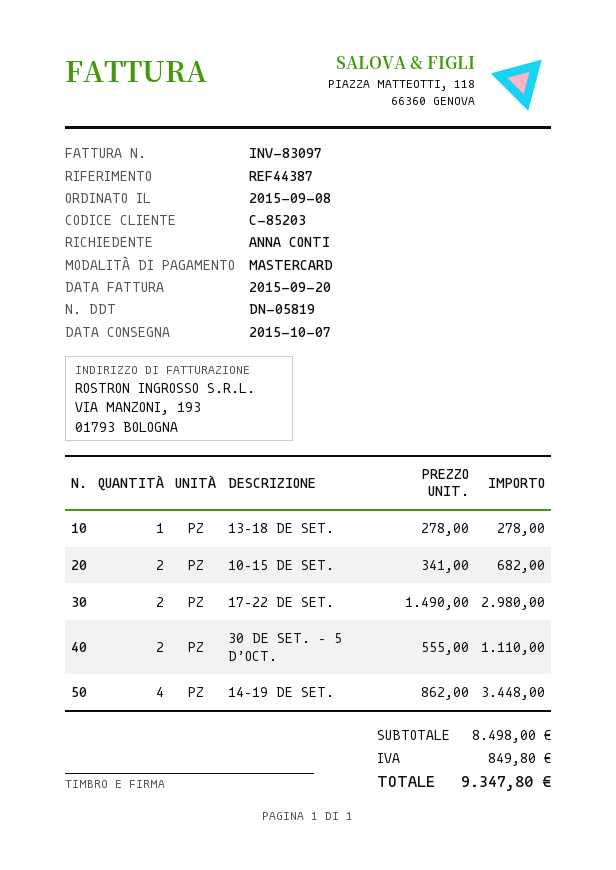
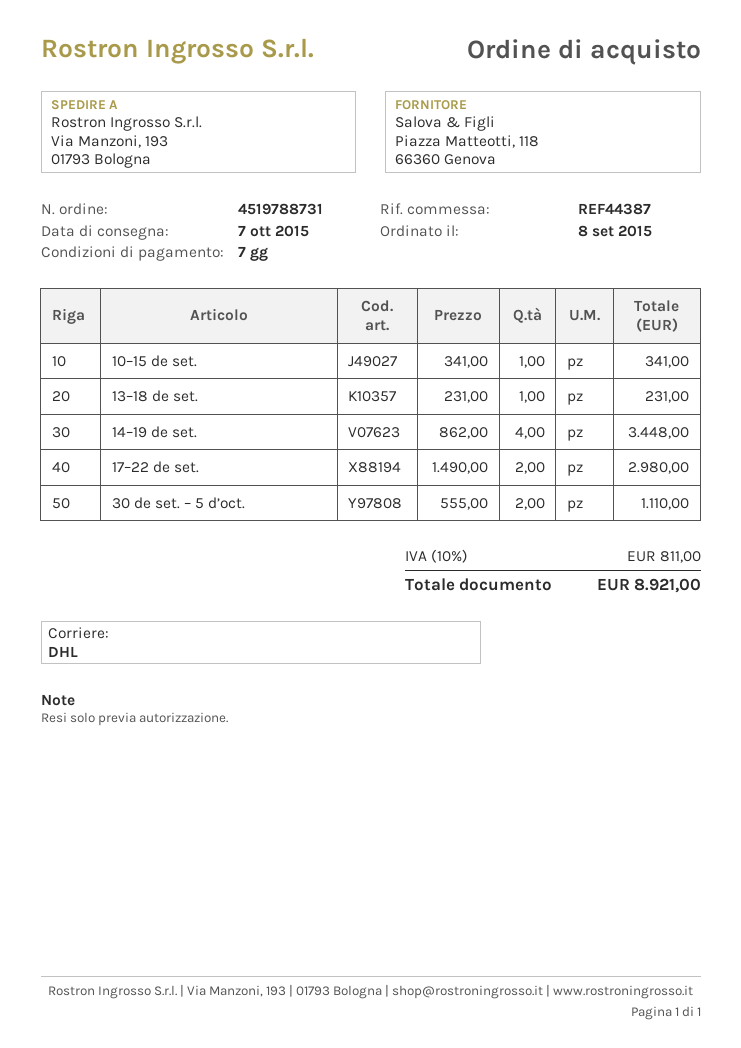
13–18 DE SET.: 1 x 278.00 = 278.00 -> 1 x 231.00 = 231.00
10–15 DE SET.: 2 x 341.00 = 682.00 -> 1 x 341.00 = 341.00
tax: 849.80 -> 811.00
total: 9347.80 -> 8921.00

